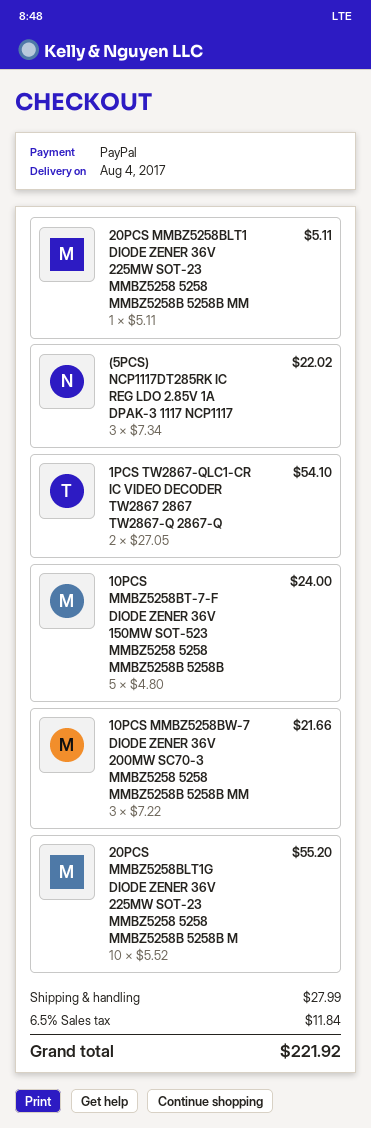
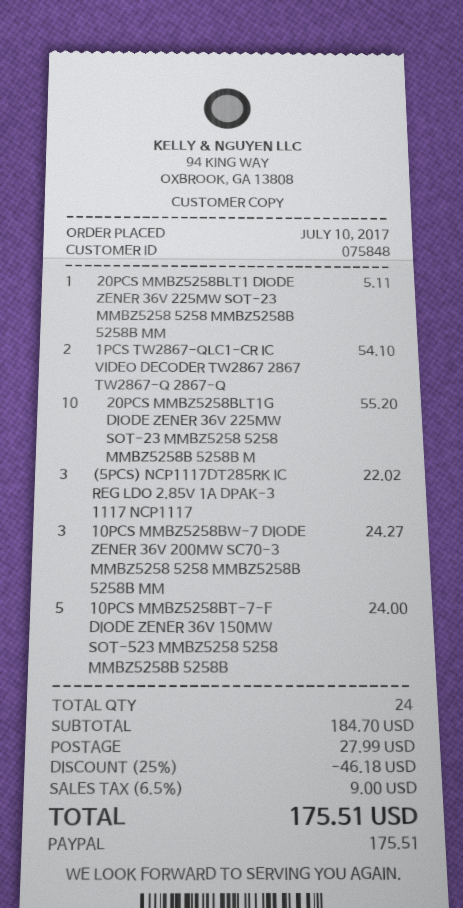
10PCS MMBZ5258BW-7 DIODE ZENER 36V 200MW SC70-3 MMBZ5258 5258 MMBZ5258B 5258B MM: 3 for 21.66 -> 3 for 24.27
discount: none -> 25% = 46.18
tax: 6.5% = 11.84 -> 6.5% = 9.00
total: 221.92 -> 175.51

